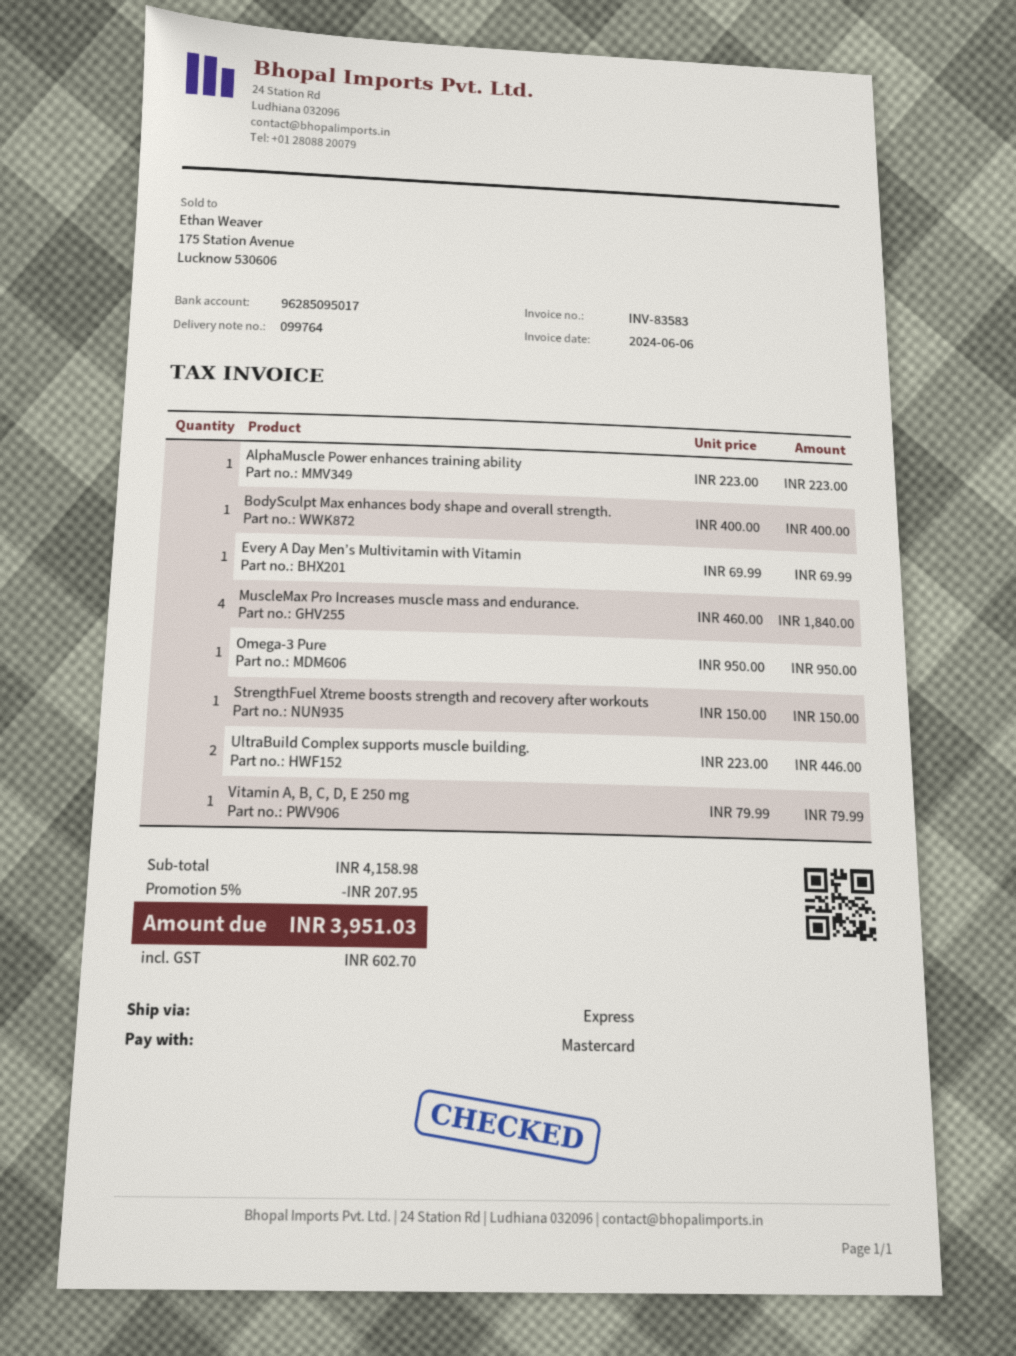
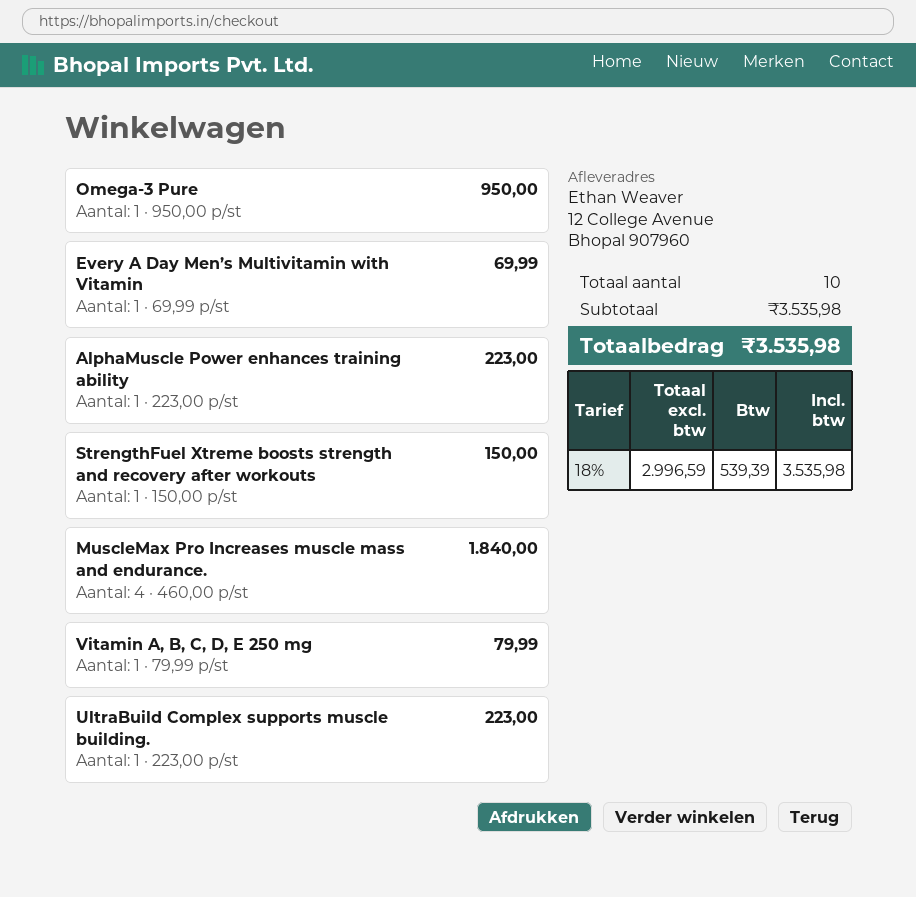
BodySculpt Max enhances body shape and overall strength.: 1 x 400.00 = 400.00 -> none
UltraBuild Complex supports muscle building.: 2 x 223.00 = 446.00 -> 1 x 223.00 = 223.00
subtotal: 4158.98 -> 3535.98
discount: 5% = 207.95 -> none
tax: 602.70 -> 539.39
total: 3951.03 -> 3535.98

